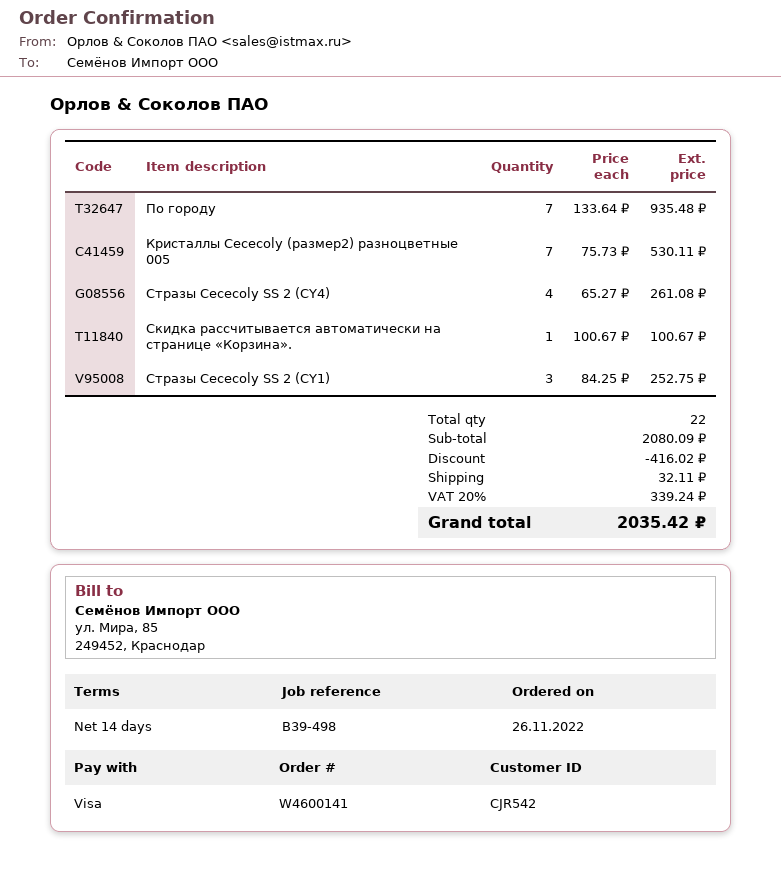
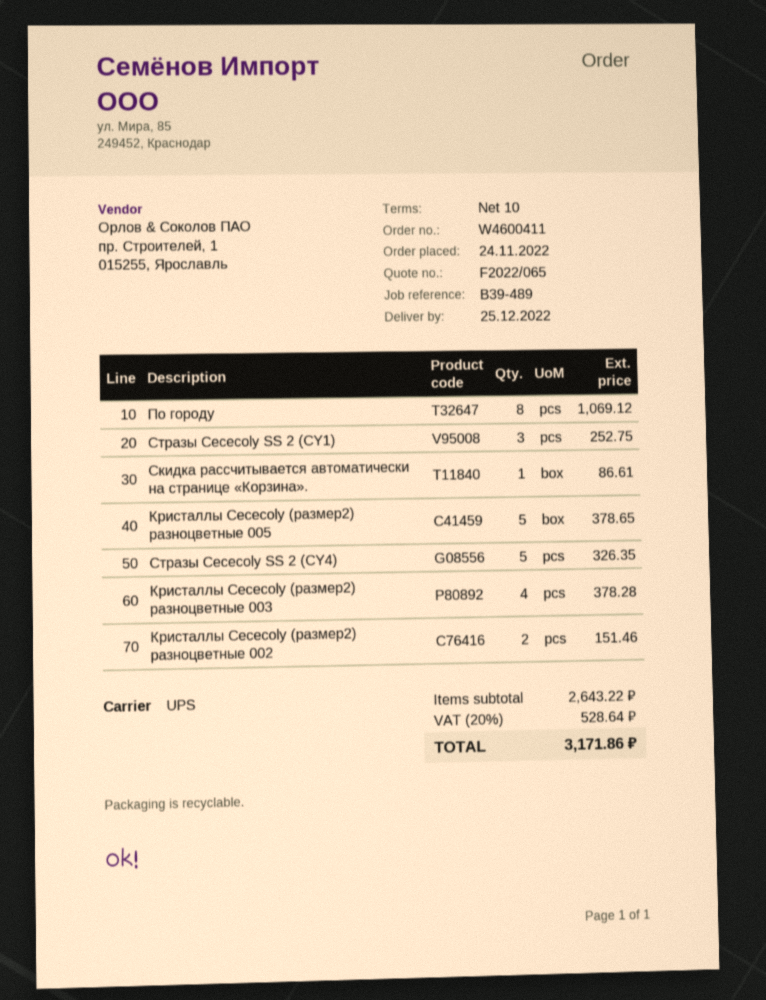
order number: W4600141 -> W4600411
order date: 2022-11-26 -> 2022-11-24
payment terms: 14 days -> 10 days
reference: B39-498 -> B39-489
По городу: 7 for 935.48 -> 8 for 1069.12
Кристаллы Cececoly (размер2) разноцветные 005: 7 for 530.11 -> 5 for 378.65
Стразы Cececoly SS 2 (CY4): 4 for 261.08 -> 5 for 326.35
Скидка рассчитывается автоматически на странице «Корзина».: 1 for 100.67 -> 1 for 86.61
Кристаллы Cececoly (размер2) разноцветные 003: none -> 4 for 378.28
Кристаллы Cececoly (размер2) разноцветные 002: none -> 2 for 151.46
subtotal: 2080.09 -> 2643.22
discount: 416.02 -> none
shipping: 32.11 -> none
tax: 20% = 339.24 -> 20% = 528.64
total: 2035.42 -> 3171.86

